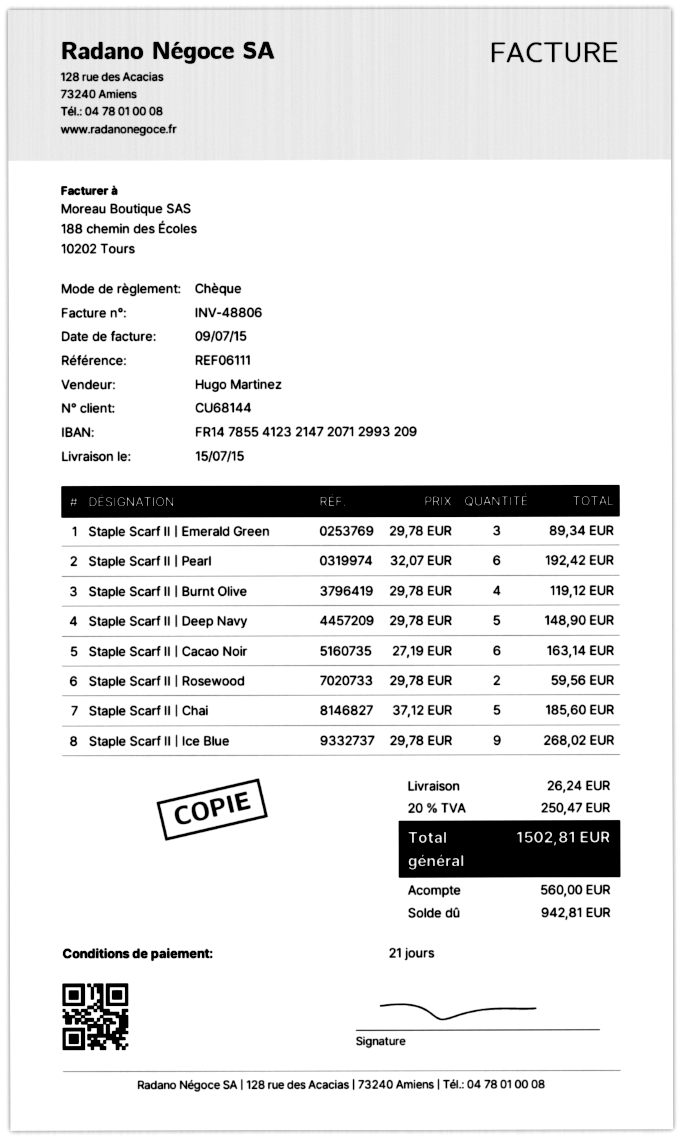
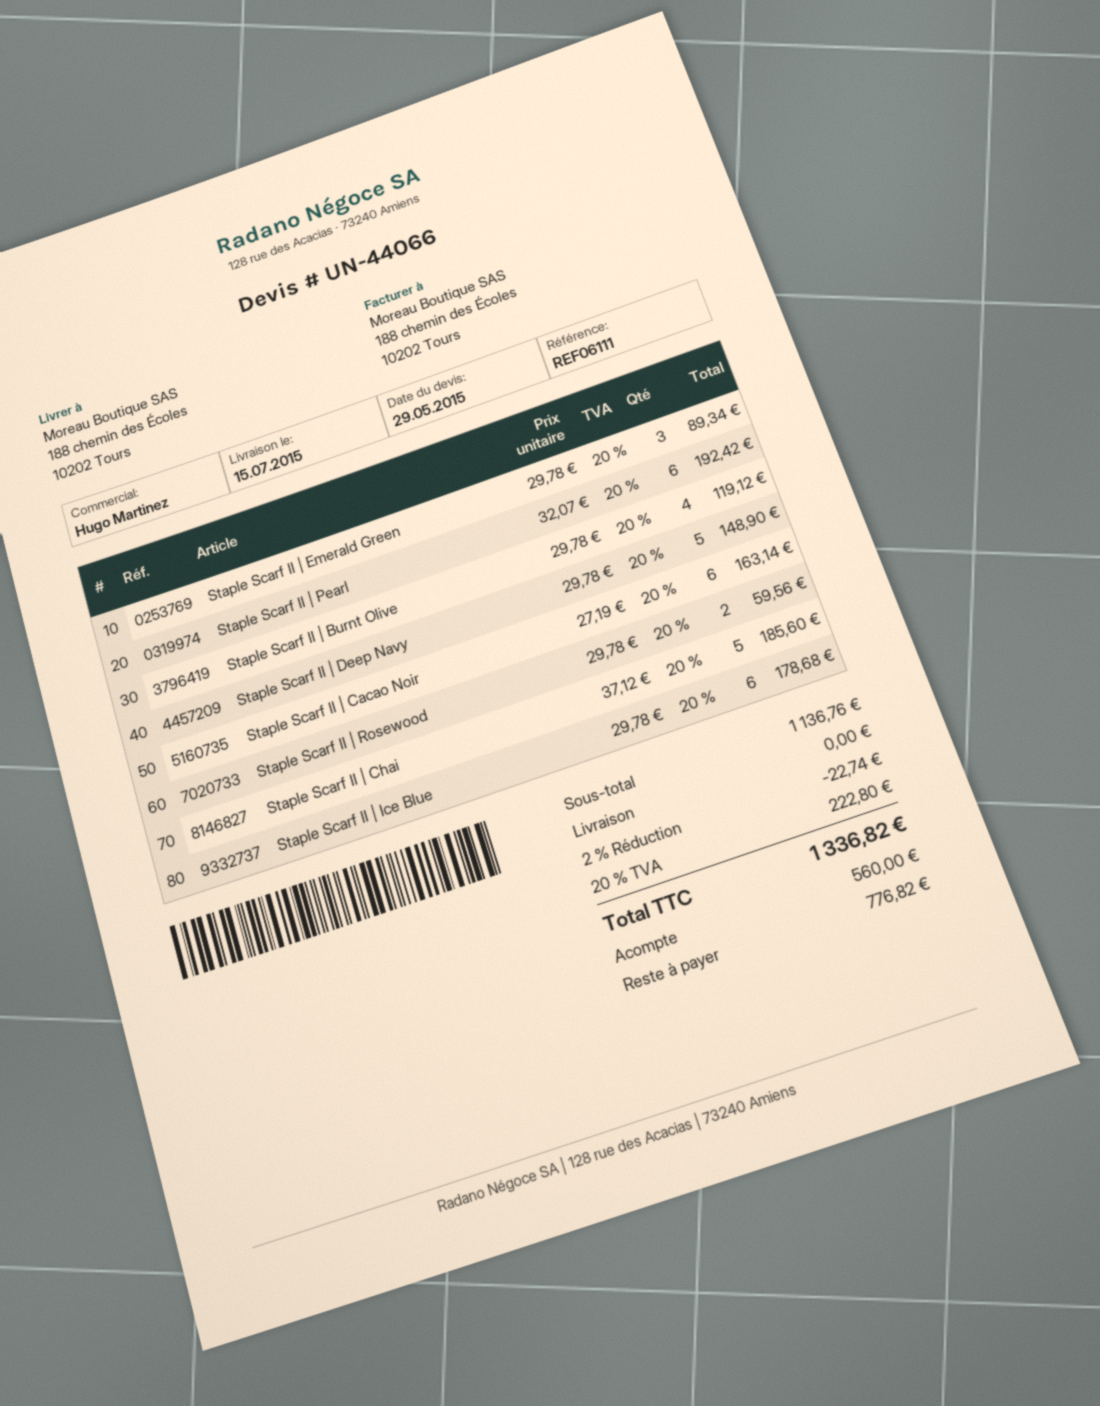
Staple Scarf II | Ice Blue: 9 x 29.78 = 268.02 -> 6 x 29.78 = 178.68
discount: none -> 2% = 22.74
shipping: 26.24 -> 0.00
tax: 20% = 250.47 -> 20% = 222.80
total: 1502.81 -> 1336.82
balance: 942.81 -> 776.82

